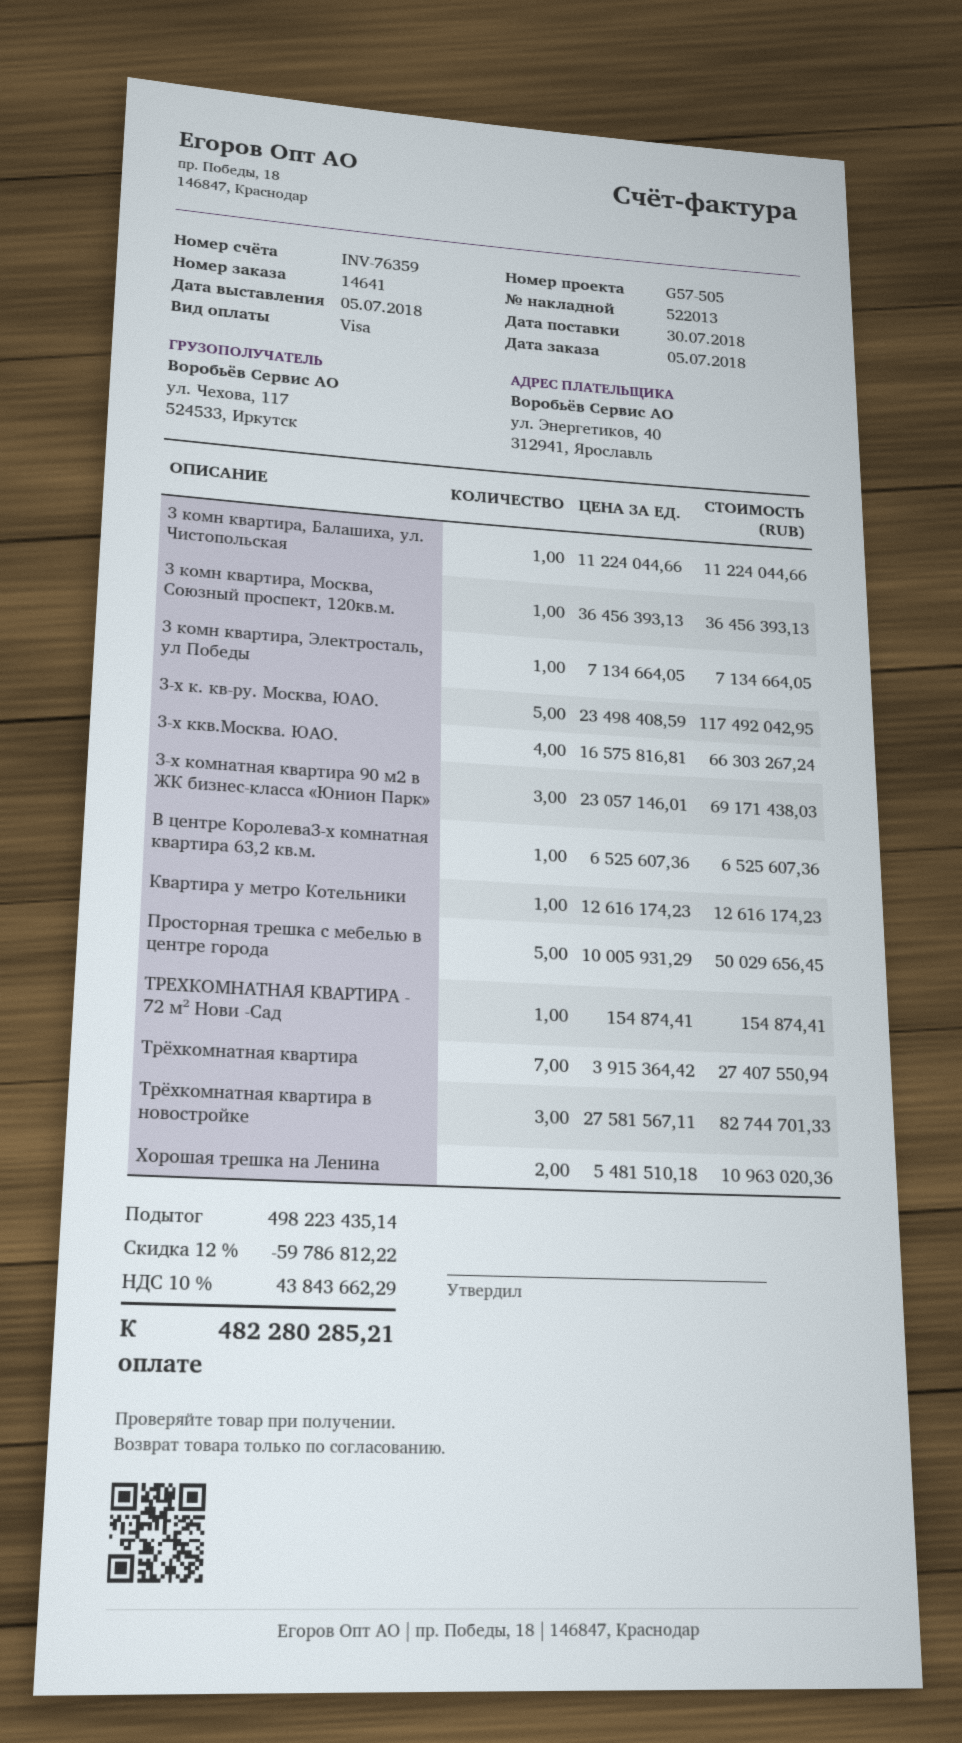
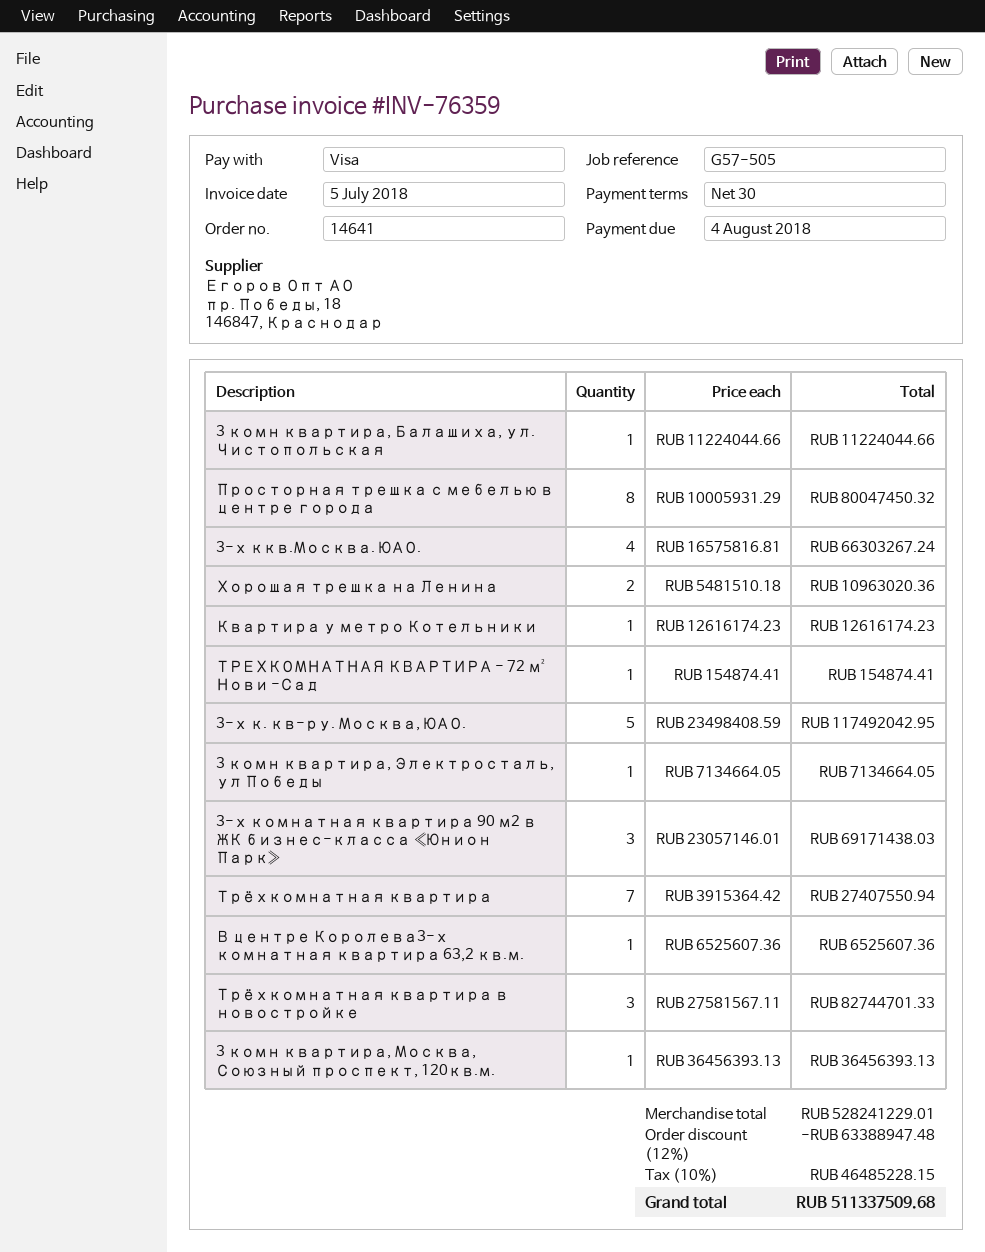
Просторная трешка с мебелью в центре города: 5 x 10005931.29 = 50029656.45 -> 8 x 10005931.29 = 80047450.32
subtotal: 498223435.14 -> 528241229.01
discount: 12% = 59786812.22 -> 12% = 63388947.48
tax: 10% = 43843662.29 -> 10% = 46485228.15
total: 482280285.21 -> 511337509.68

